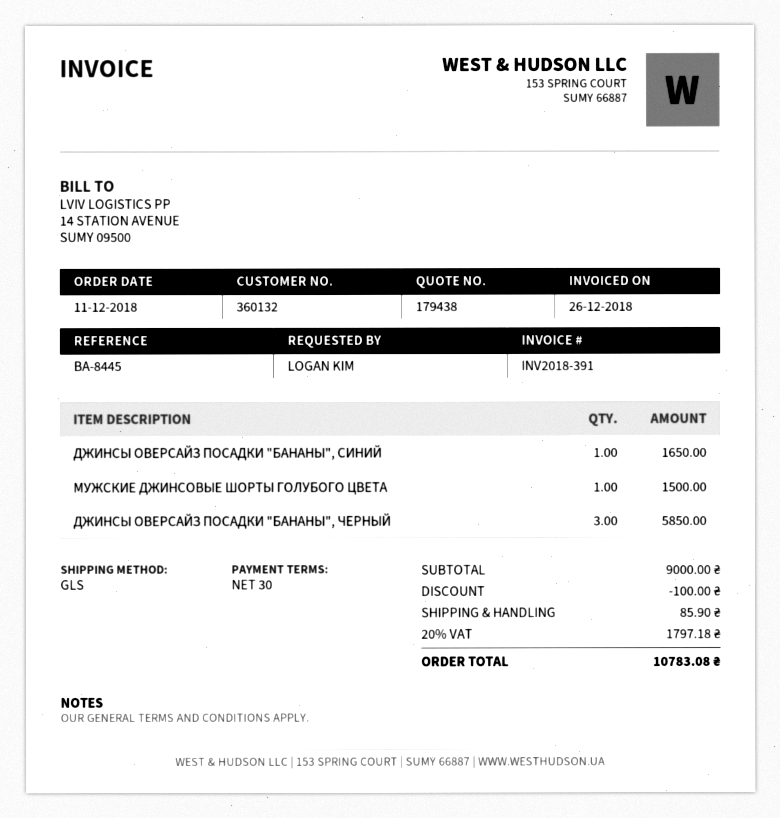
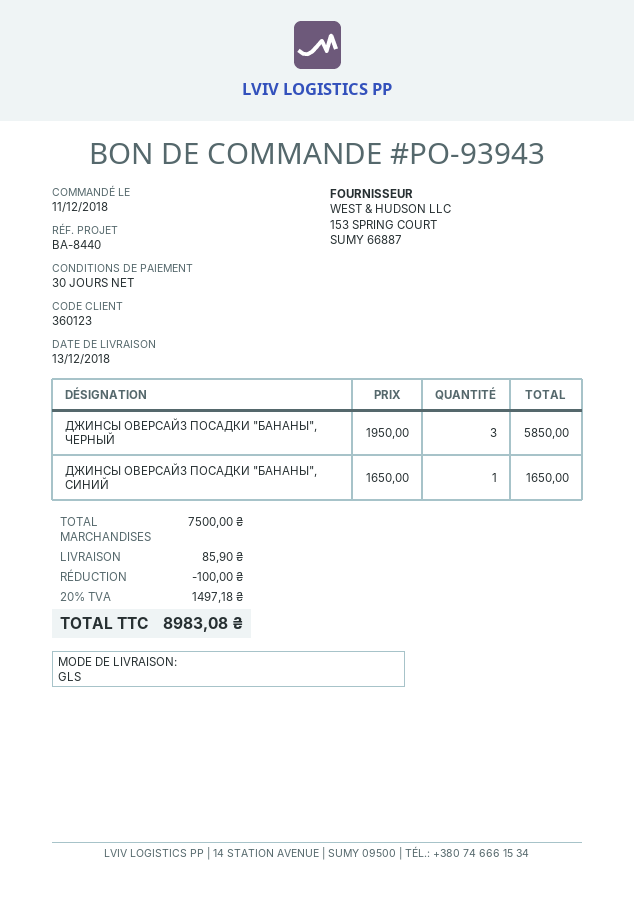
customer number: 360132 -> 360123
reference: BA-8445 -> BA-8440
МУЖСКИЕ ДЖИНСОВЫЕ ШОРТЫ ГОЛУБОГО ЦВЕТА: 1 for 1500.00 -> none
subtotal: 9000.00 -> 7500.00
tax: 20% = 1797.18 -> 20% = 1497.18
total: 10783.08 -> 8983.08

